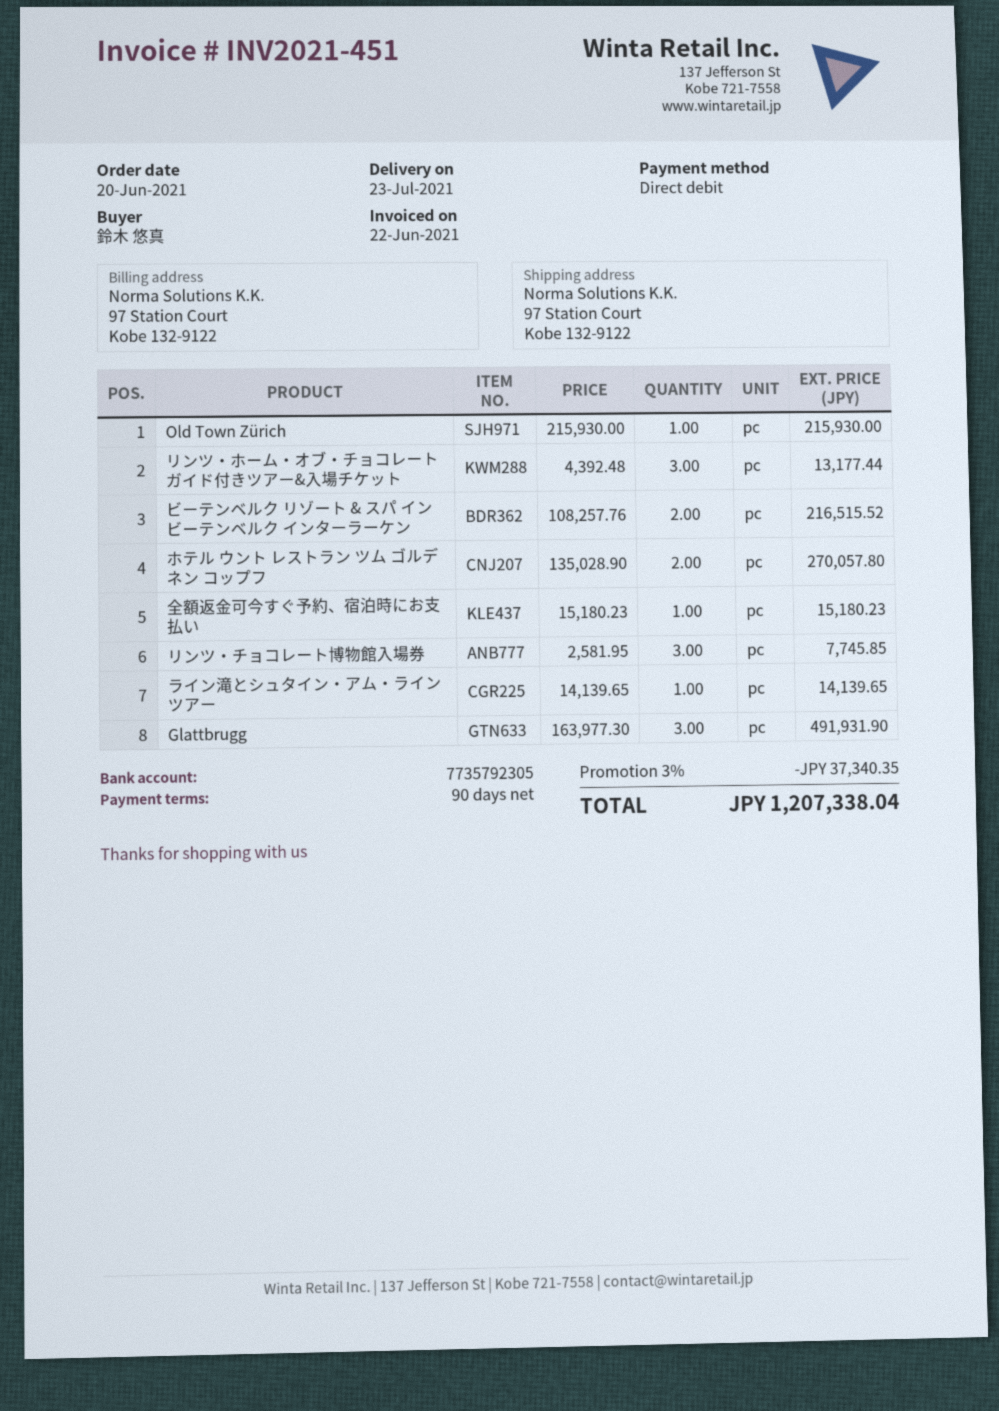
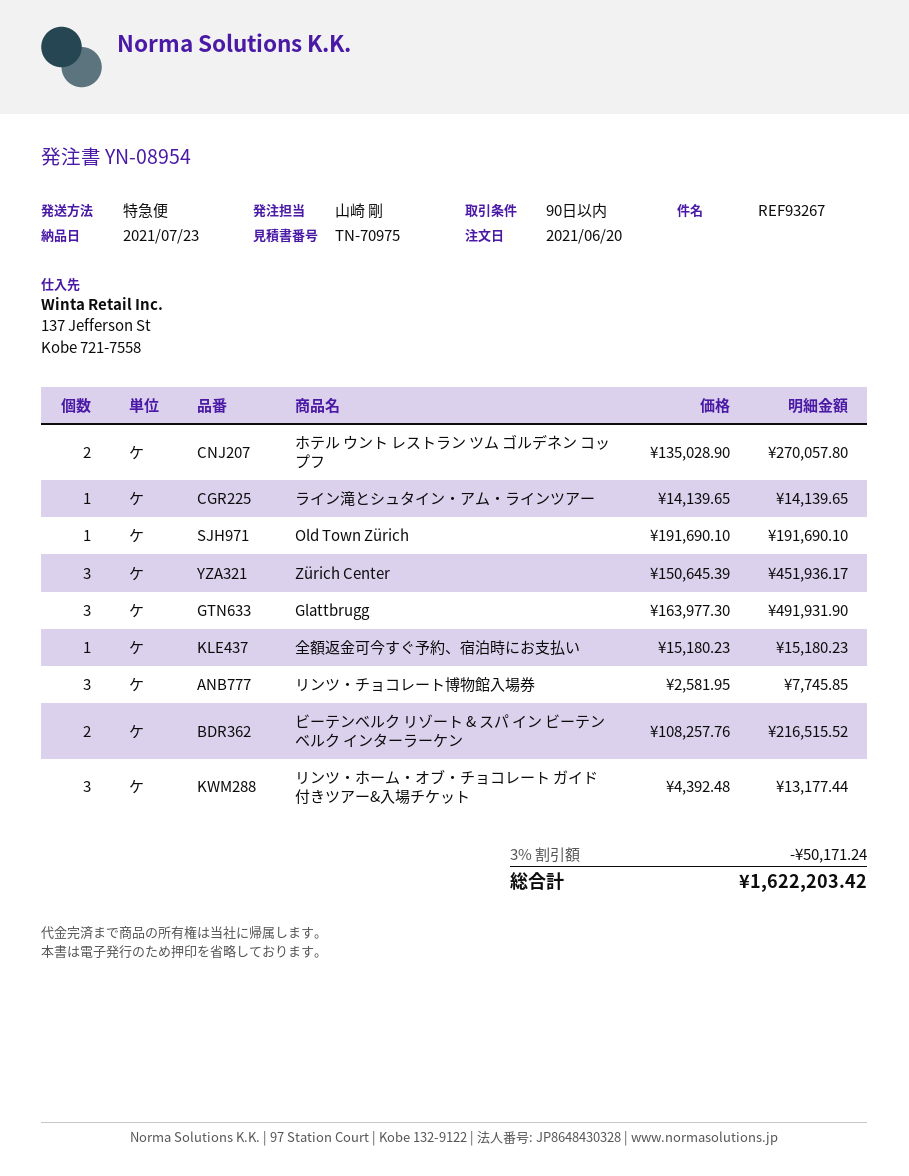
ordered by: 鈴木 悠真 -> 山崎 剛
Old Town Zürich: 1 x 215930.00 = 215930.00 -> 1 x 191690.10 = 191690.10
Zürich Center: none -> 3 x 150645.39 = 451936.17
discount: 3% = 37340.35 -> 3% = 50171.24
total: 1207338.04 -> 1622203.42

